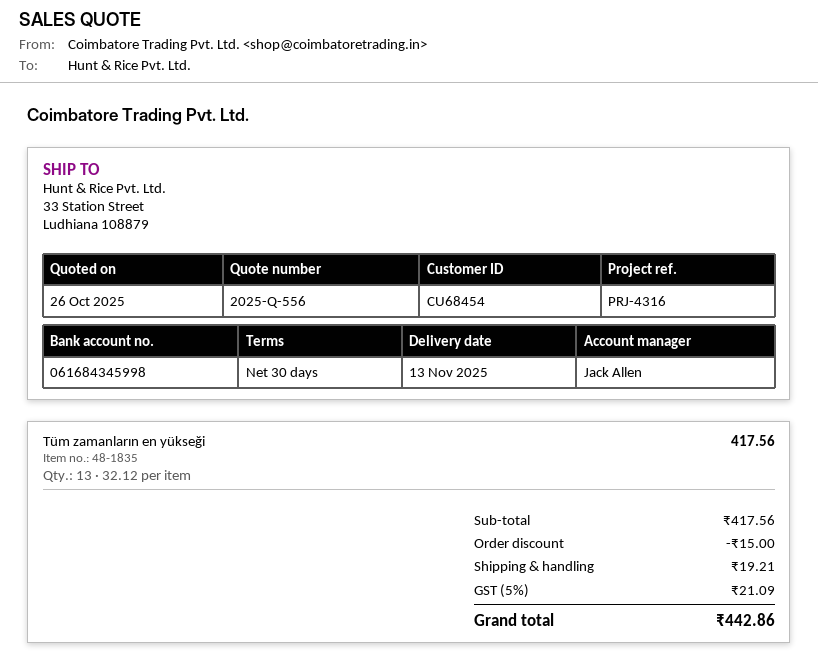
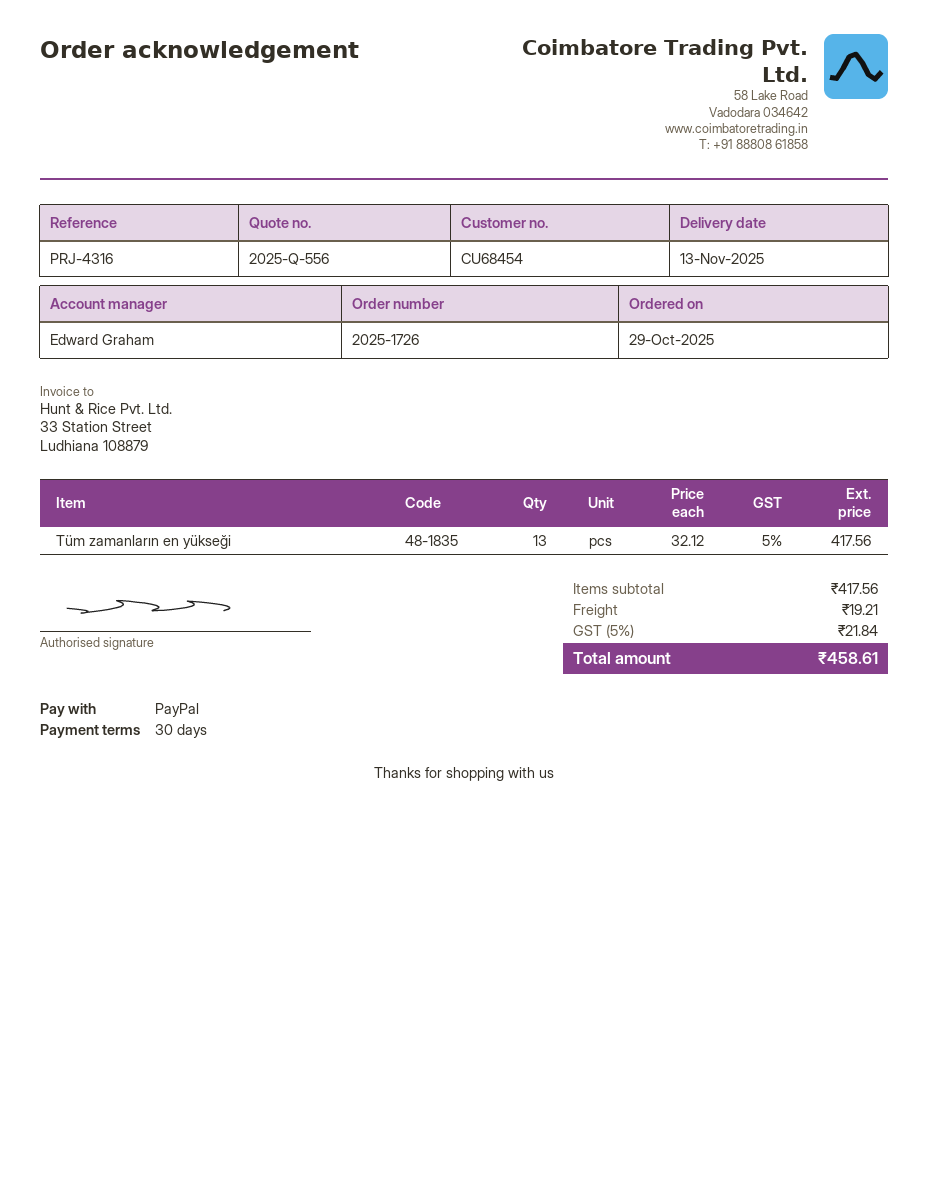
sales rep: Jack Allen -> Edward Graham
discount: 15.00 -> none
tax: 5% = 21.09 -> 5% = 21.84
total: 442.86 -> 458.61

